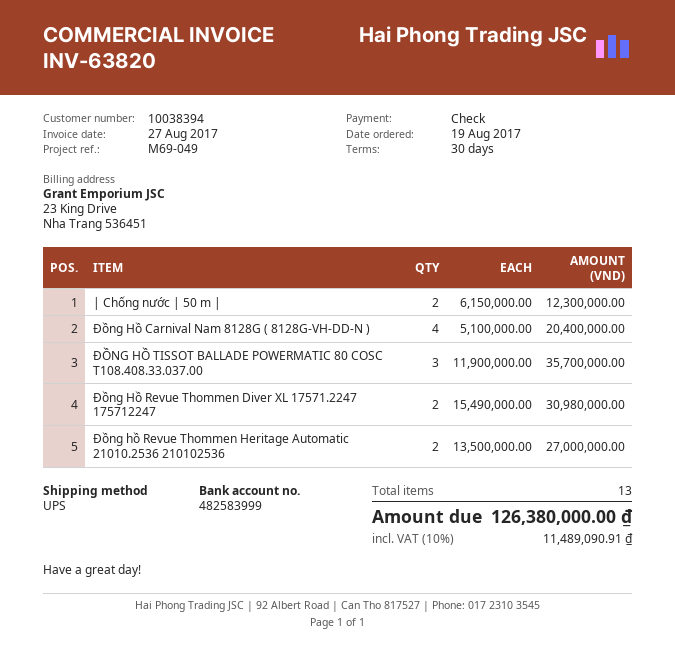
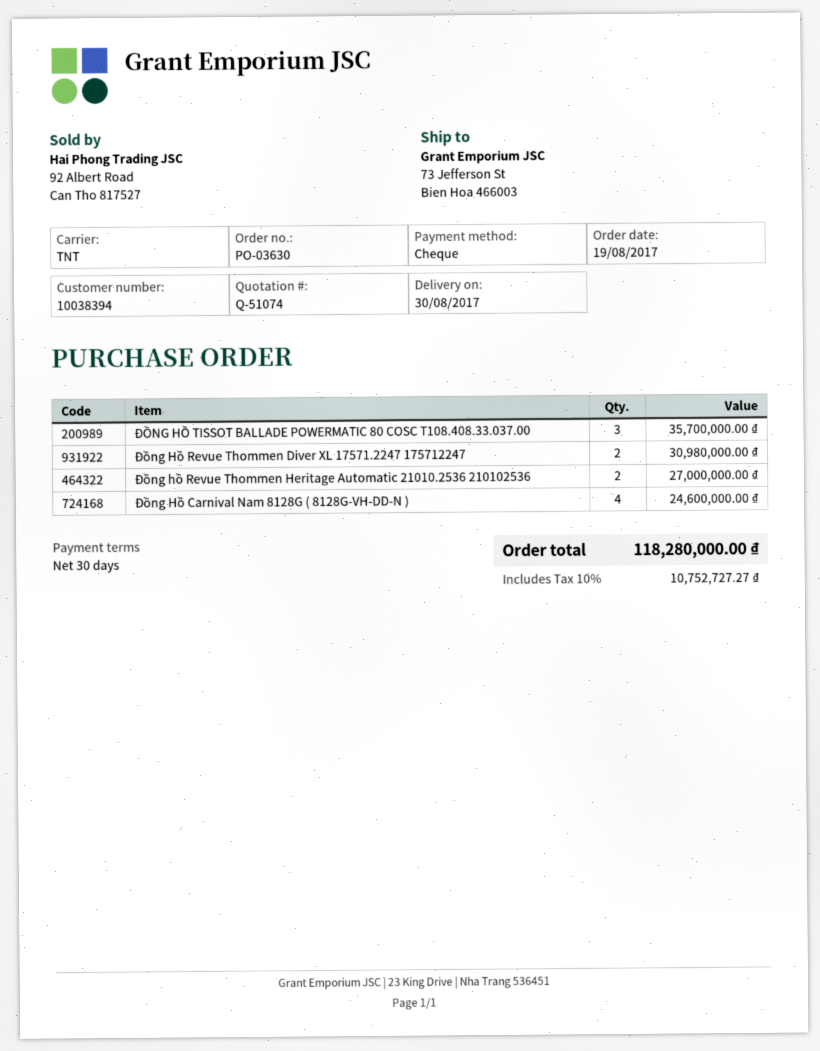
shipping method: UPS -> TNT
| Chống nước | 50 m |: 2 for 12300000.00 -> none
Đồng Hồ Carnival Nam 8128G ( 8128G-VH-DD-N ): 4 for 20400000.00 -> 4 for 24600000.00
tax: 10% = 11489090.91 -> 10% = 10752727.27
total: 126380000.00 -> 118280000.00

